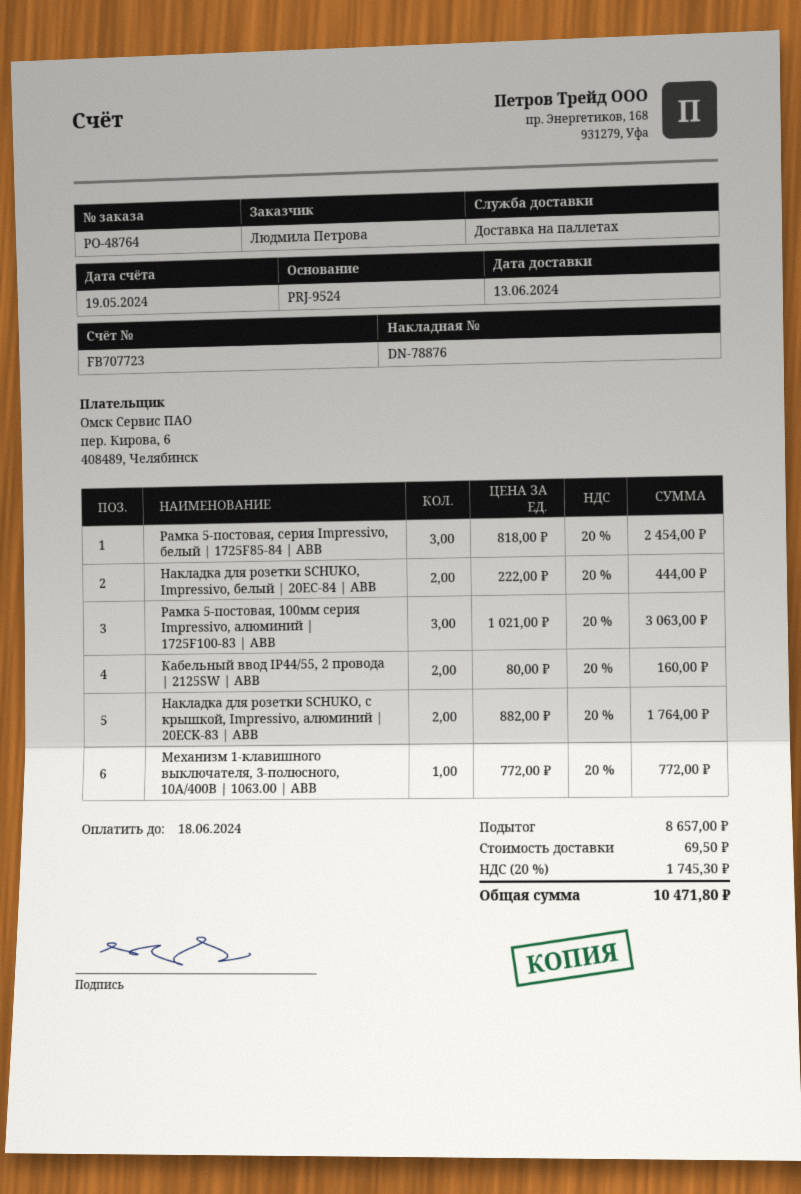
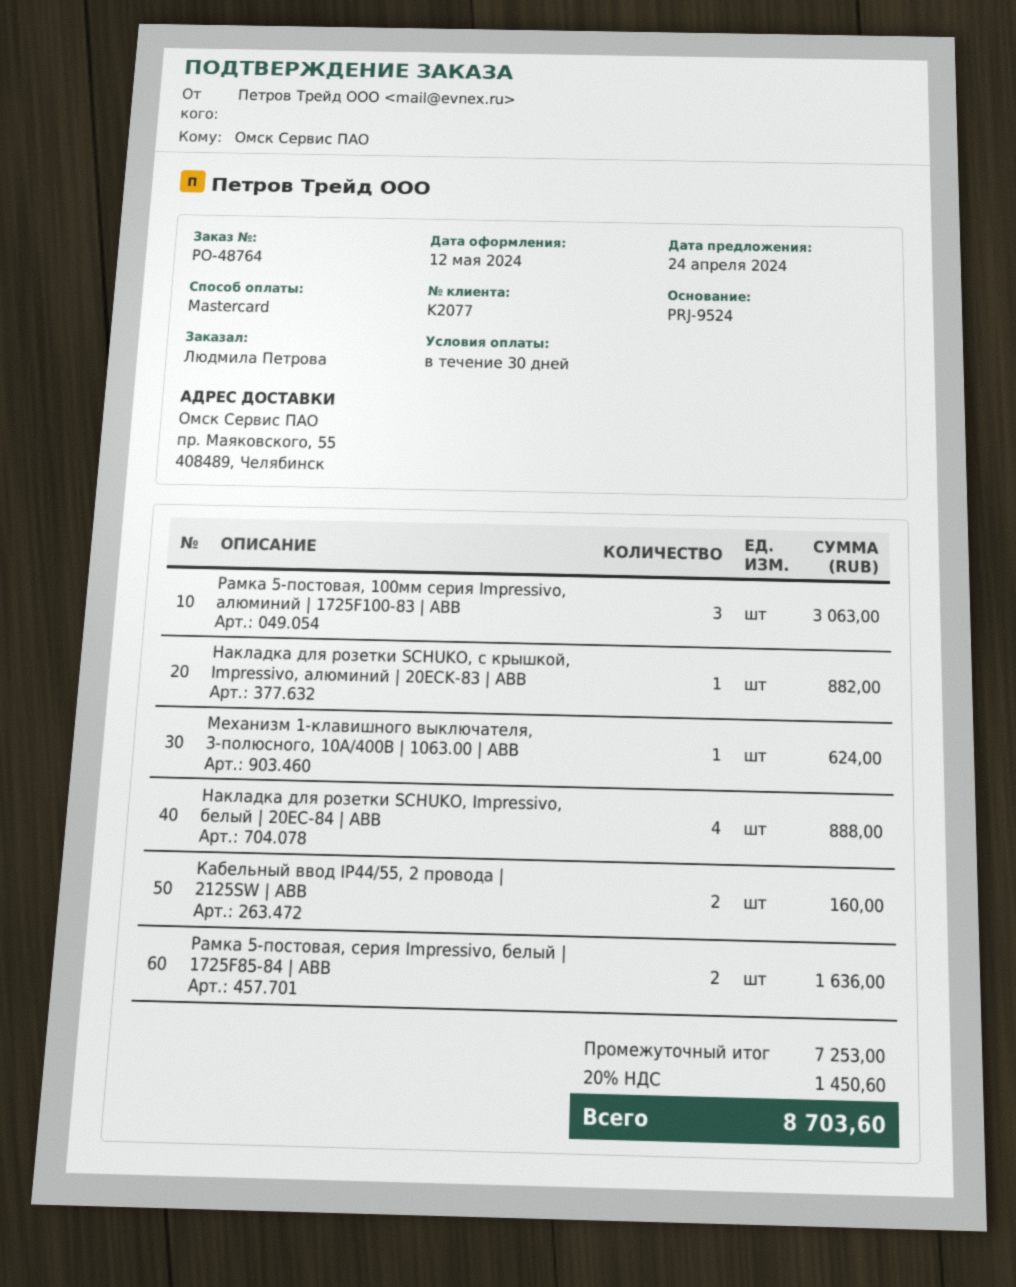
Рамка 5-постовая, серия Impressivo, белый | 1725F85-84 | ABB: 3 for 2454.00 -> 2 for 1636.00
Накладка для розетки SCHUKO, Impressivo, белый | 20EC-84 | ABB: 2 for 444.00 -> 4 for 888.00
Накладка для розетки SCHUKO, с крышкой, Impressivo, алюминий | 20ECK-83 | ABB: 2 for 1764.00 -> 1 for 882.00
Механизм 1-клавишного выключателя, 3-полюсного, 10А/400В | 1063.00 | ABB: 1 for 772.00 -> 1 for 624.00
subtotal: 8657.00 -> 7253.00
shipping: 69.50 -> none
tax: 20% = 1745.30 -> 20% = 1450.60
total: 10471.80 -> 8703.60

